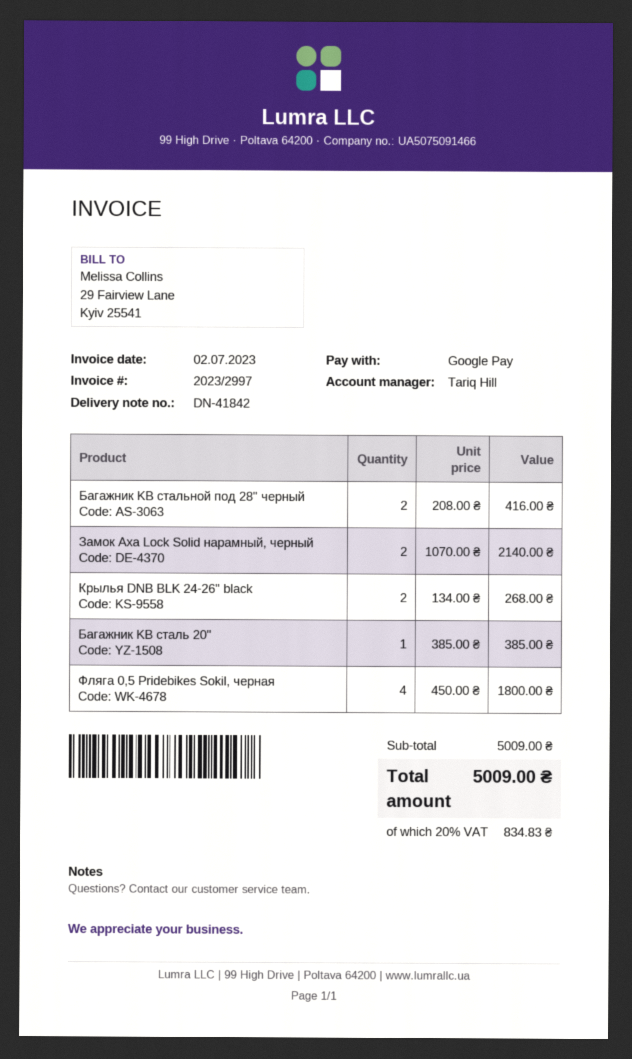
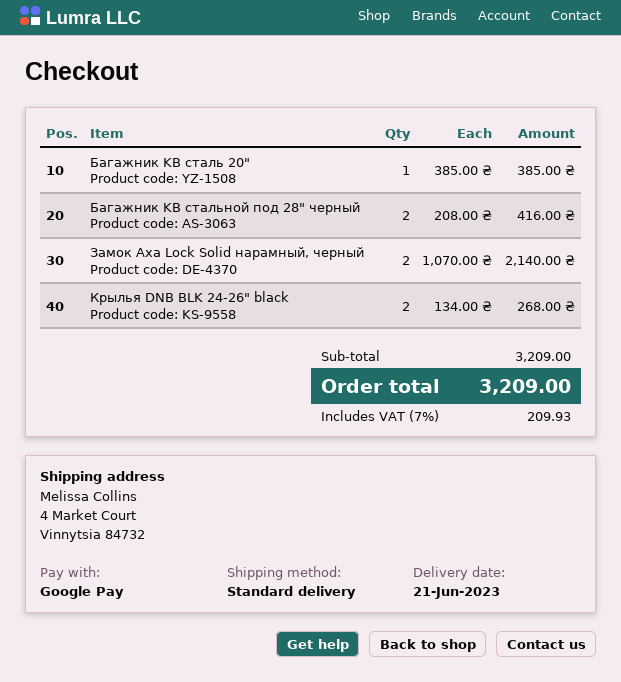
Фляга 0,5 Pridebikes Sokil, черная: 4 x 450.00 = 1800.00 -> none
subtotal: 5009.00 -> 3209.00
tax: 20% = 834.83 -> 7% = 209.93
total: 5009.00 -> 3209.00

